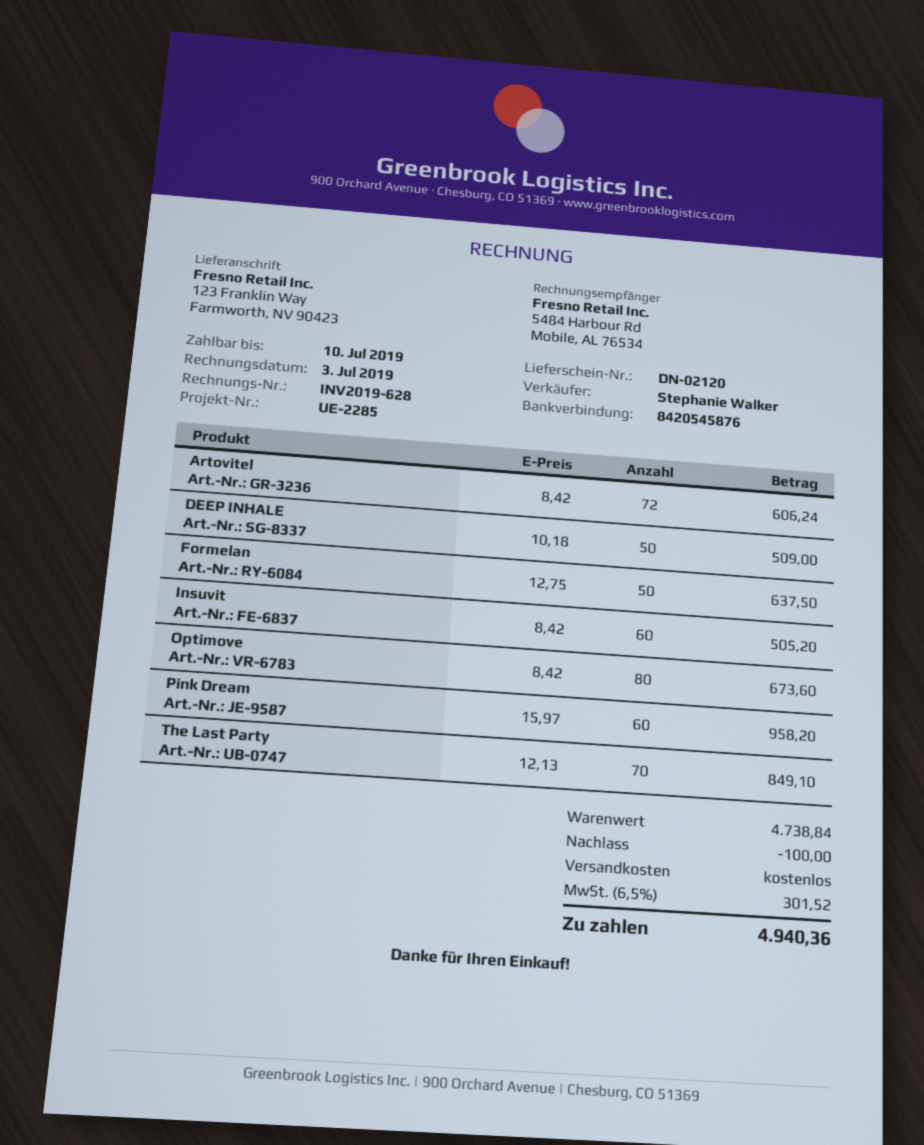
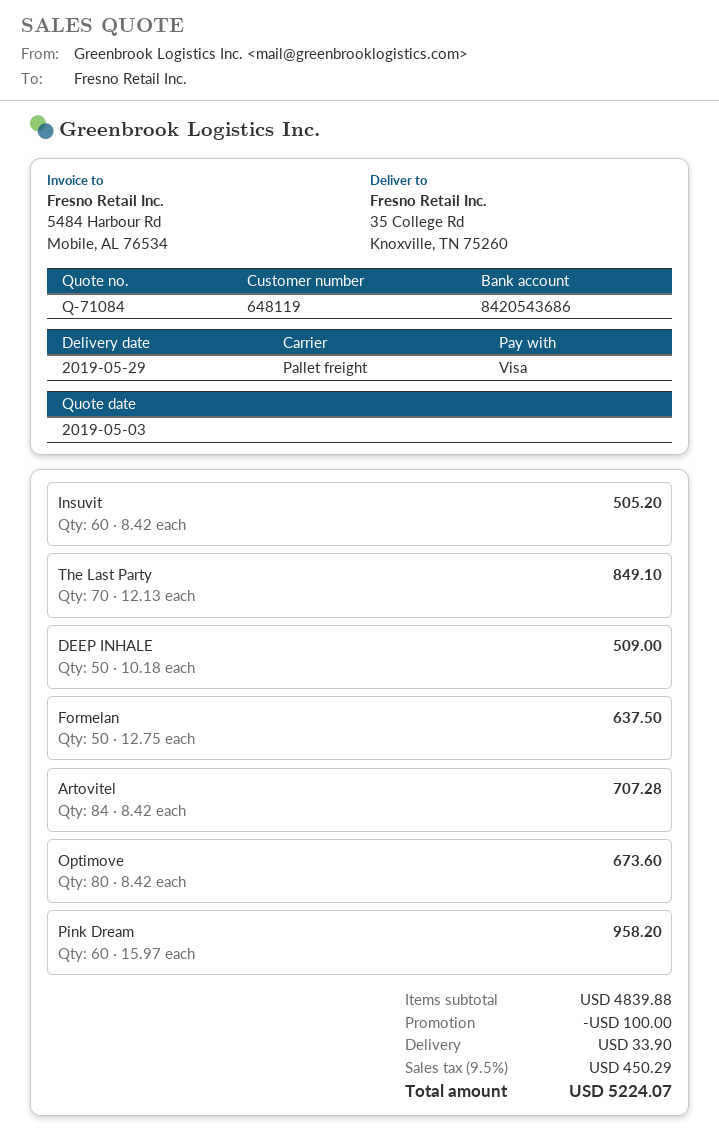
bank account: 8420545876 -> 8420543686
ship to: 123 Franklin Way, Farmworth, NV 90423 -> 35 College Rd, Knoxville, TN 75260
Artovitel: 72 x 8.42 = 606.24 -> 84 x 8.42 = 707.28
subtotal: 4738.84 -> 4839.88
shipping: 0.00 -> 33.90
tax: 6.5% = 301.52 -> 9.5% = 450.29
total: 4940.36 -> 5224.07

